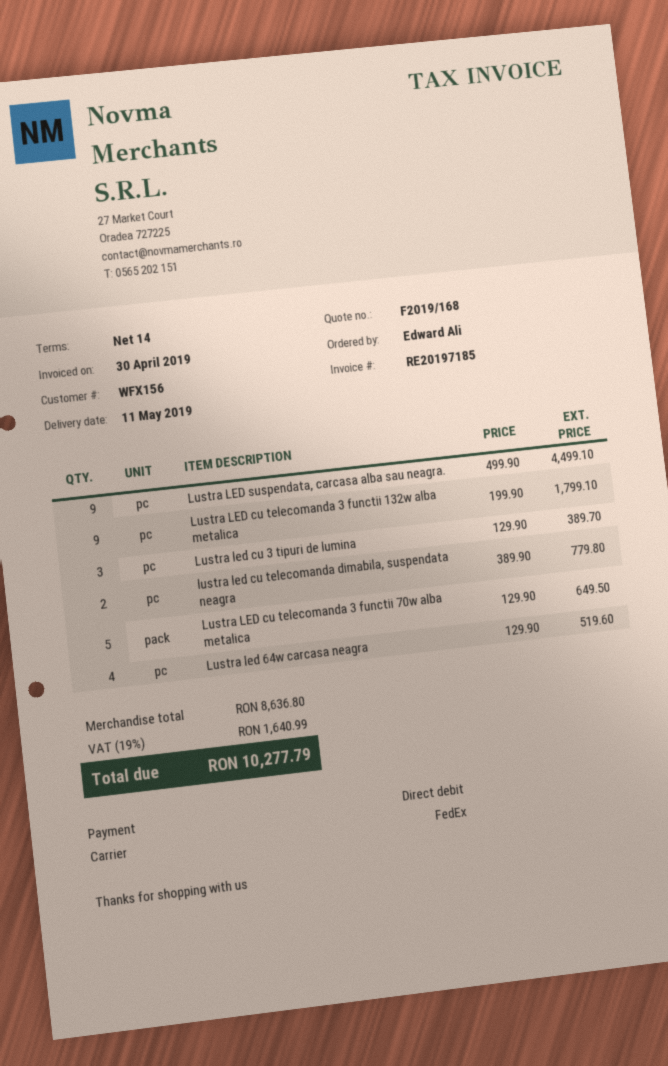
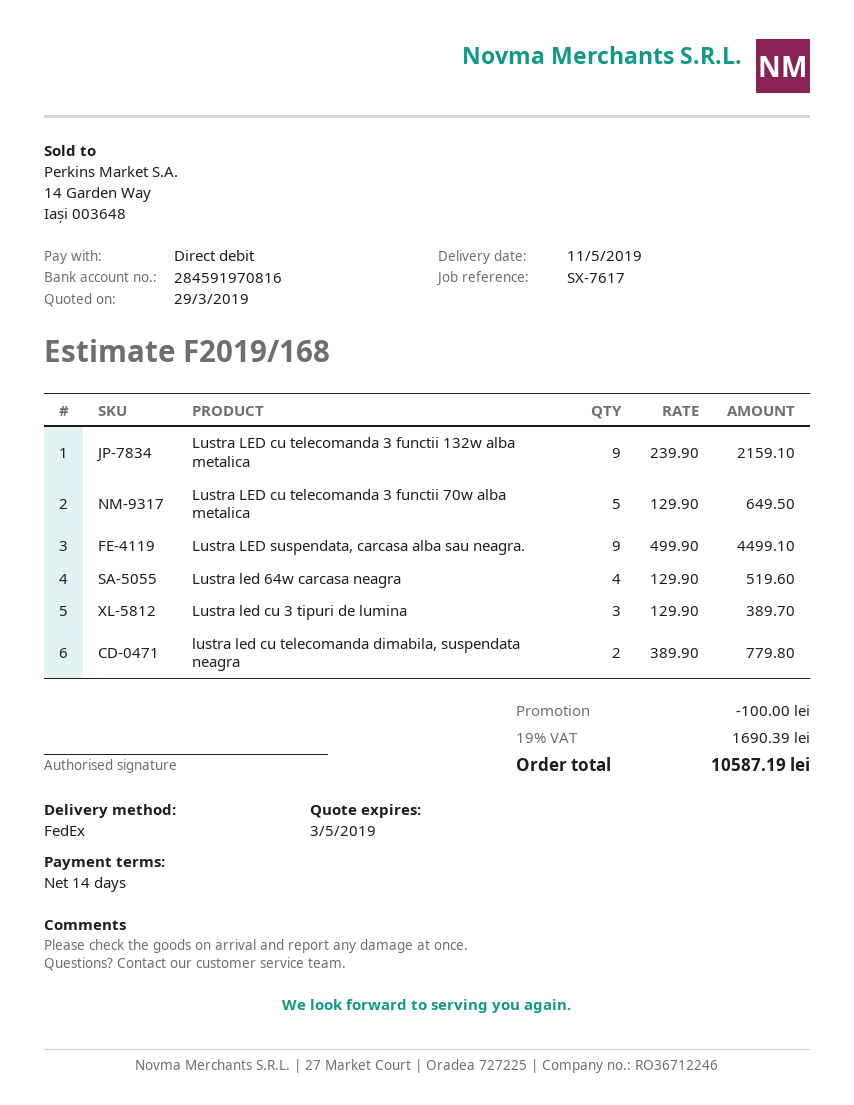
Lustra LED cu telecomanda 3 functii 132w alba metalica: 9 x 199.90 = 1799.10 -> 9 x 239.90 = 2159.10
discount: none -> 100.00
tax: 19% = 1640.99 -> 19% = 1690.39
total: 10277.79 -> 10587.19

